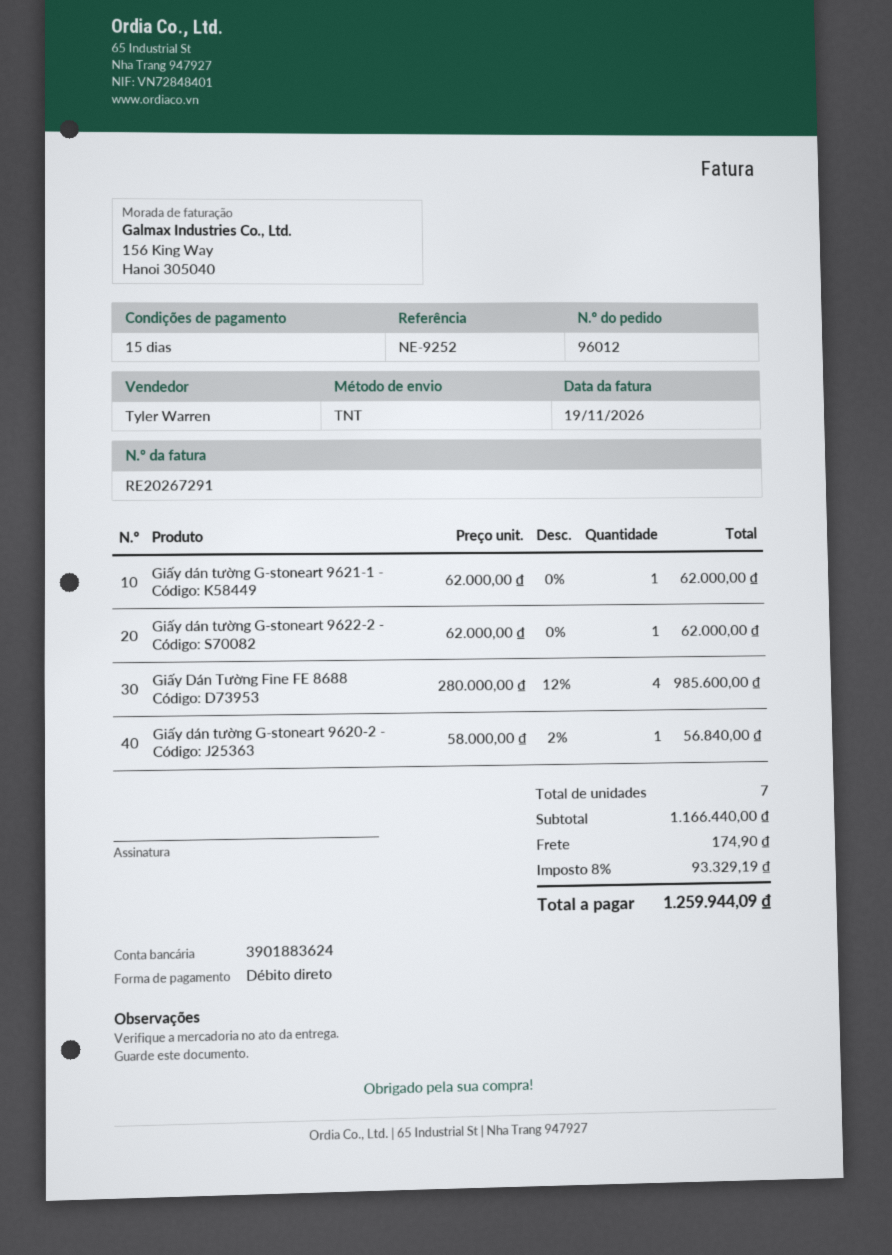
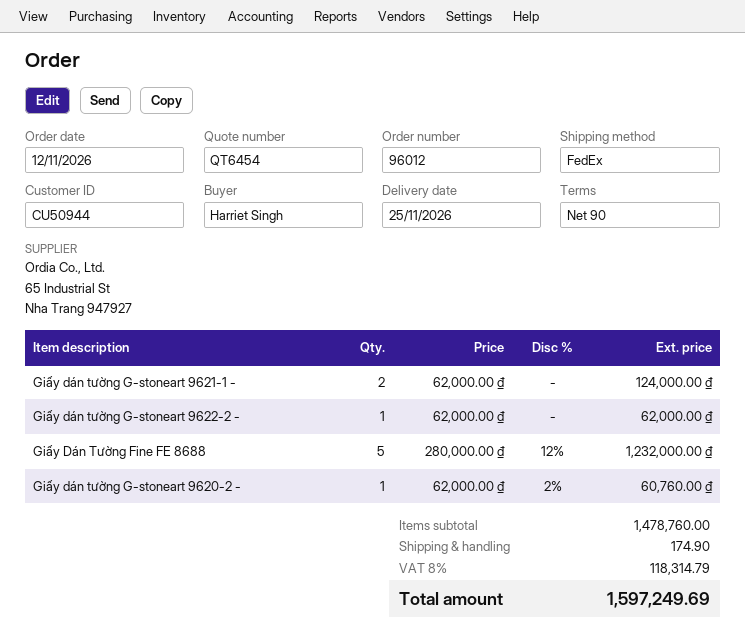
payment terms: 15 days -> 90 days
shipping method: TNT -> FedEx
Giấy dán tường G-stoneart 9621-1 -: 1 x 62000.00 = 62000.00 -> 2 x 62000.00 = 124000.00
Giấy Dán Tường Fine FE 8688: 4 x 280000.00 - 12% = 985600.00 -> 5 x 280000.00 - 12% = 1232000.00
Giấy dán tường G-stoneart 9620-2 -: 1 x 58000.00 - 2% = 56840.00 -> 1 x 62000.00 - 2% = 60760.00
subtotal: 1166440.00 -> 1478760.00
tax: 8% = 93329.19 -> 8% = 118314.79
total: 1259944.09 -> 1597249.69

